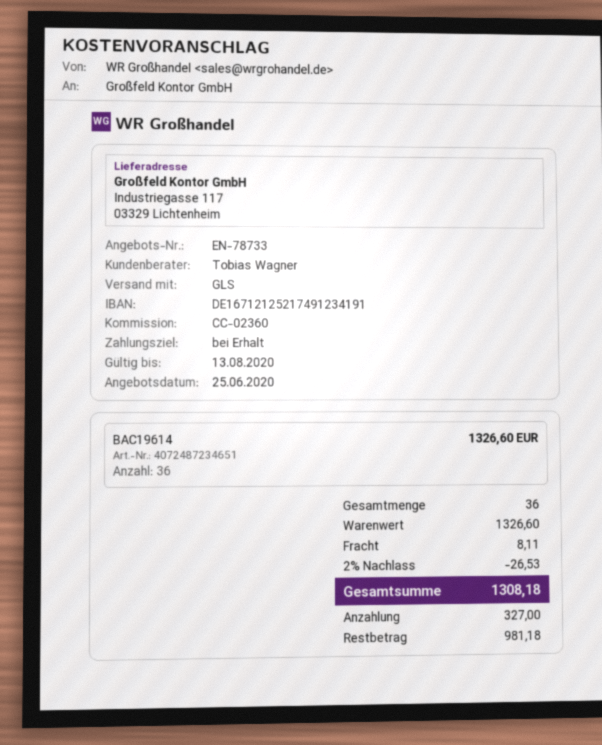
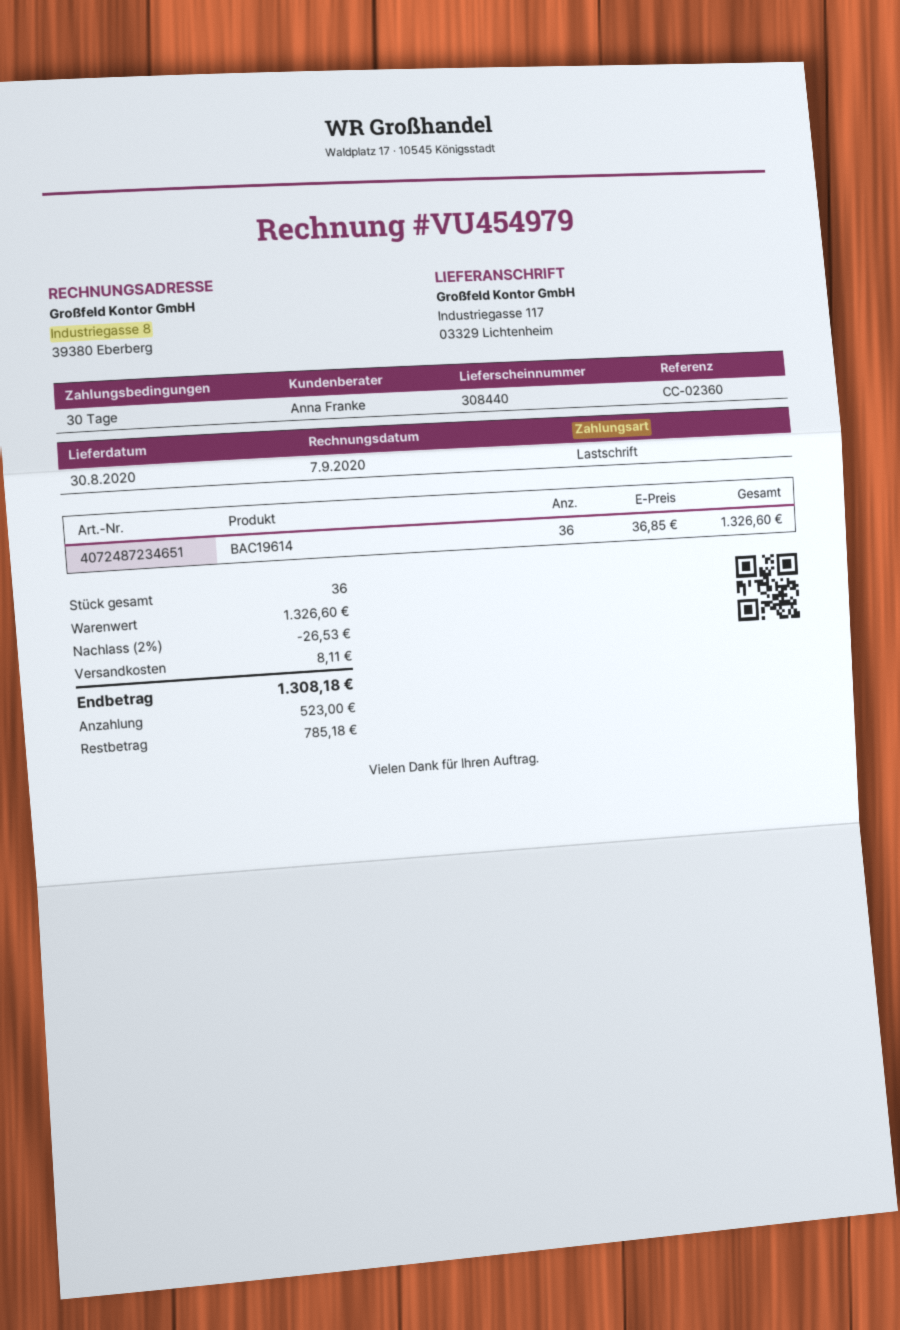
payment terms: on receipt -> 30 days
sales rep: Tobias Wagner -> Anna Franke
deposit: 327.00 -> 523.00
balance: 981.18 -> 785.18

